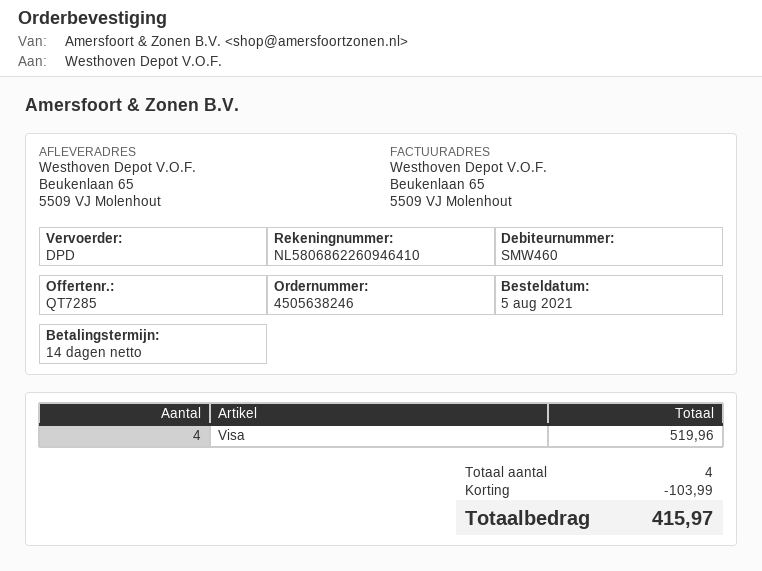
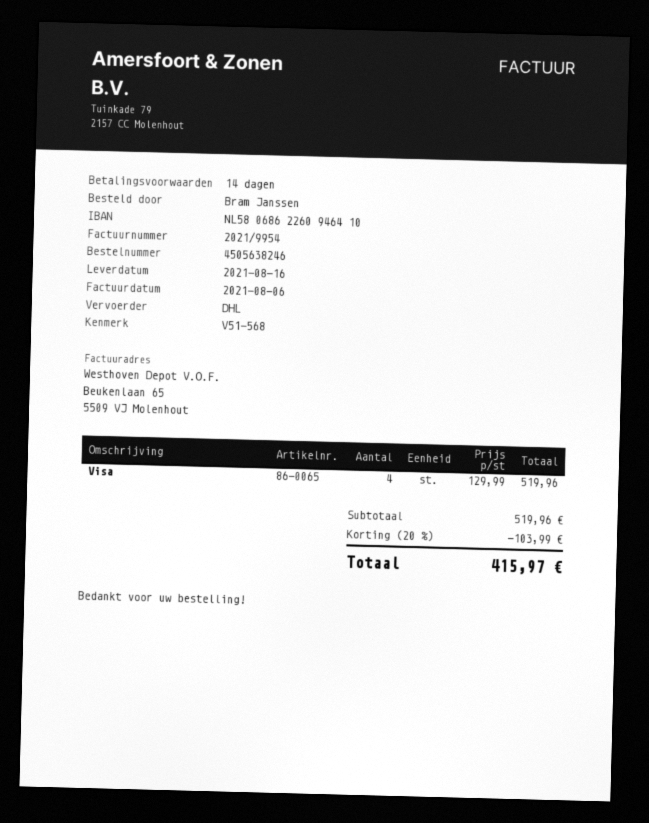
shipping method: DPD -> DHL

